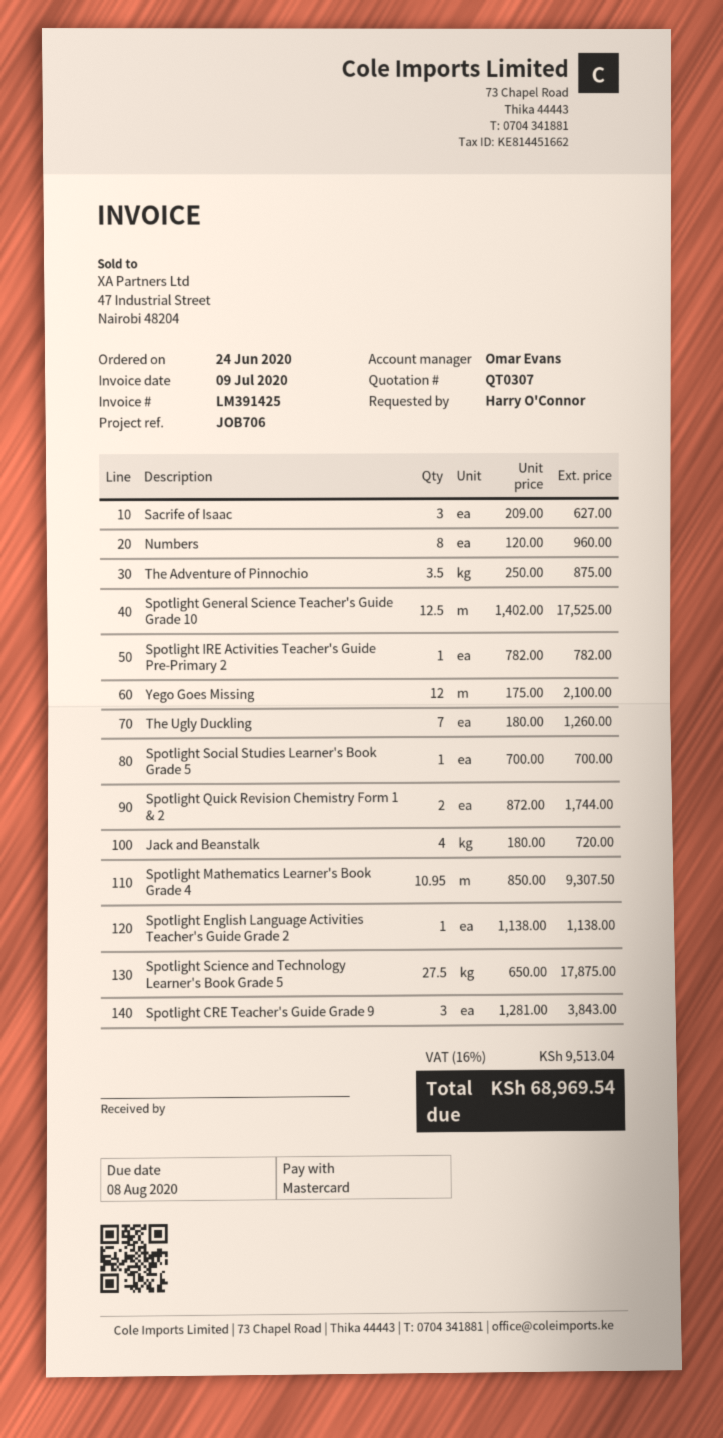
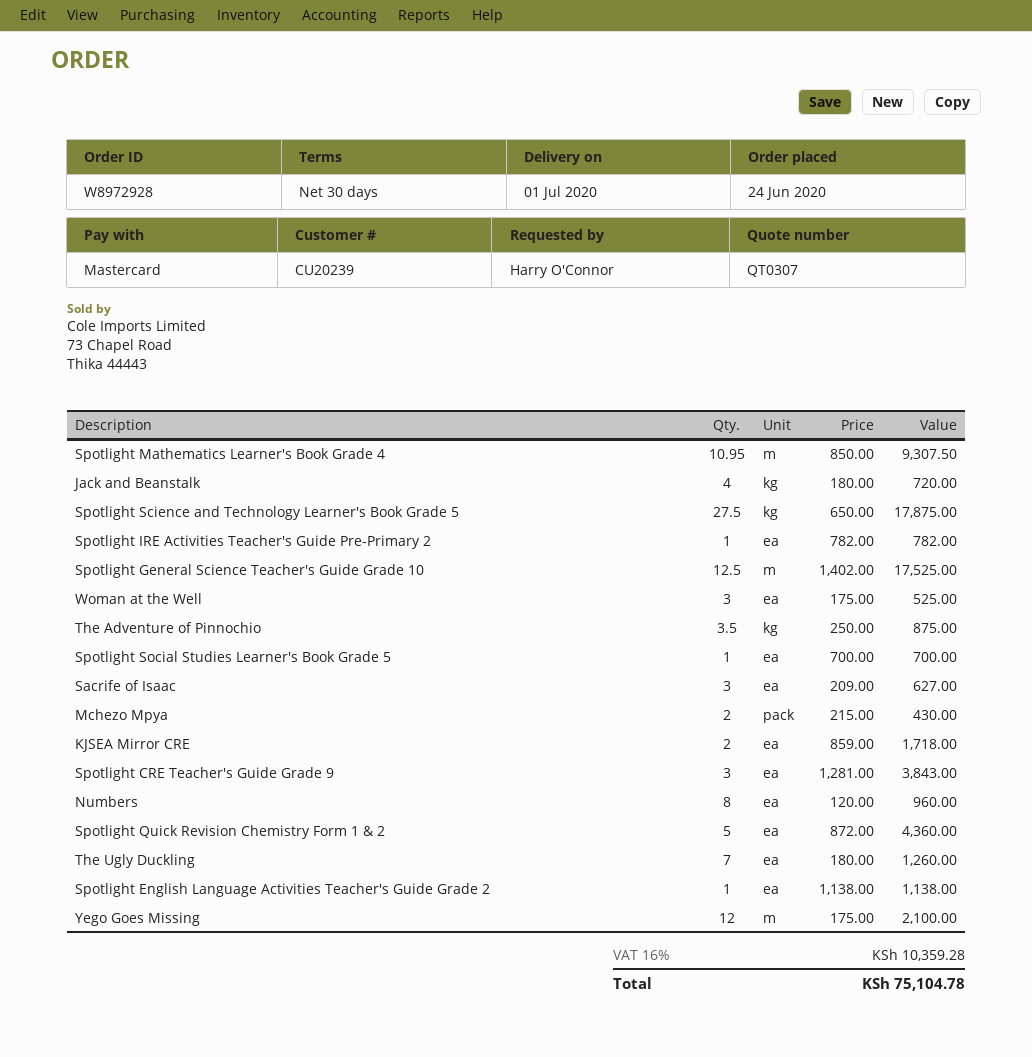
Spotlight Quick Revision Chemistry Form 1 & 2: 2 x 872.00 = 1744.00 -> 5 x 872.00 = 4360.00
Woman at the Well: none -> 3 x 175.00 = 525.00
Mchezo Mpya: none -> 2 x 215.00 = 430.00
KJSEA Mirror CRE: none -> 2 x 859.00 = 1718.00
tax: 16% = 9513.04 -> 16% = 10359.28
total: 68969.54 -> 75104.78

